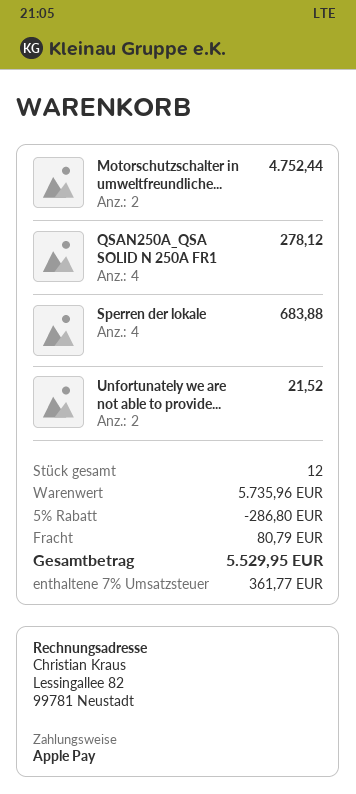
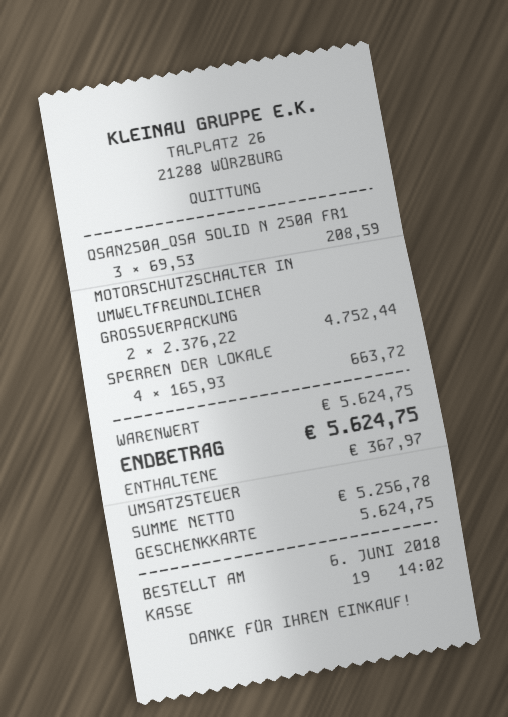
payment method: Apple Pay -> gift card
QSAN250A_QSA SOLID N 250A FR1: 4 for 278.12 -> 3 for 208.59
Sperren der lokale: 4 for 683.88 -> 4 for 663.72
Unfortunately we are not able to provide...: 2 for 21.52 -> none
subtotal: 5735.96 -> 5624.75
discount: 5% = 286.80 -> none
shipping: 80.79 -> none
tax: 361.77 -> 367.97
total: 5529.95 -> 5624.75

